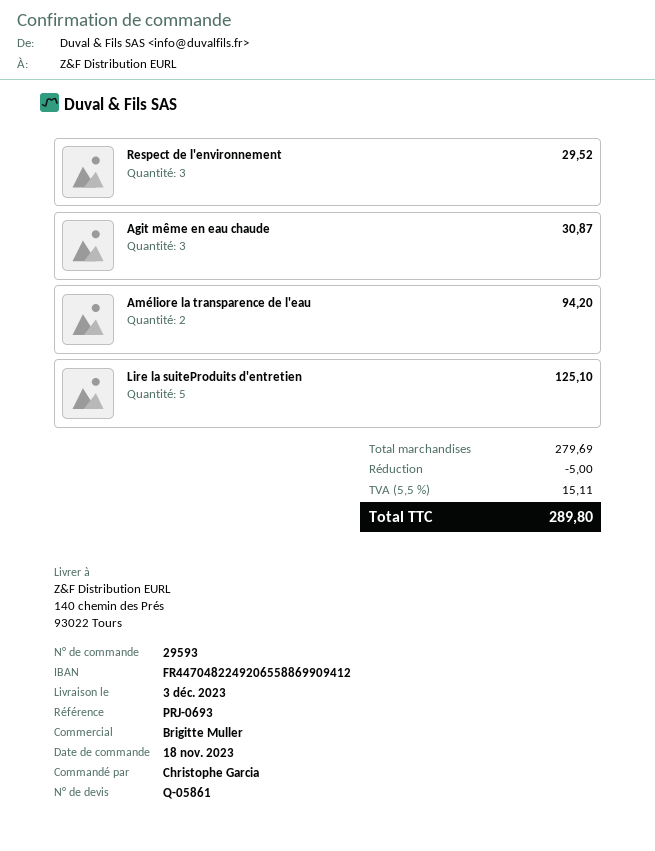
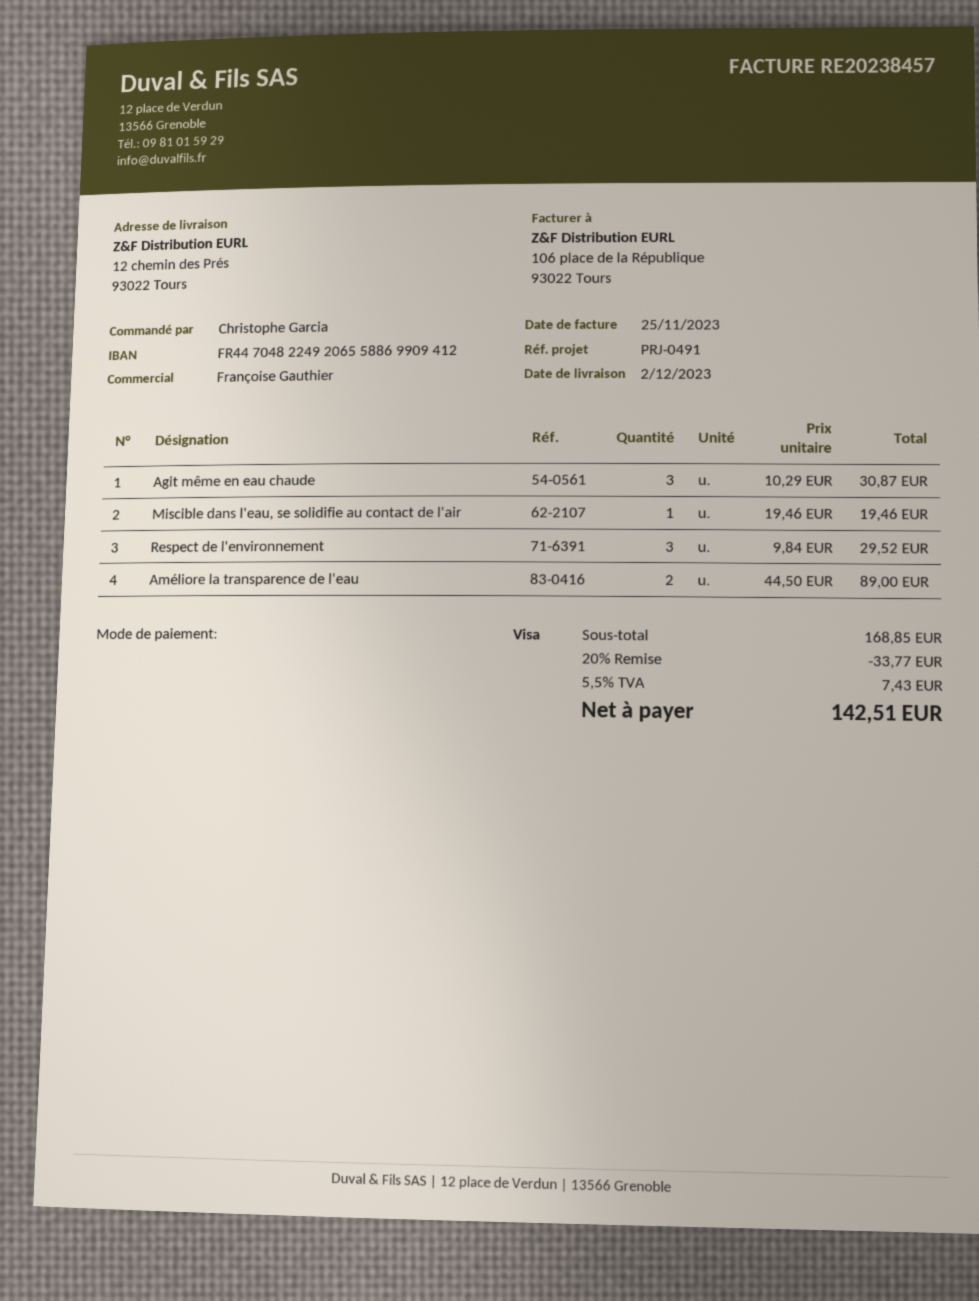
delivery date: 2023-12-03 -> 2023-12-02
reference: PRJ-0693 -> PRJ-0491
sales rep: Brigitte Muller -> Françoise Gauthier
ship to: 140 chemin des Prés, 93022 Tours -> 12 chemin des Prés, 93022 Tours
Améliore la transparence de l'eau: 2 for 94.20 -> 2 for 89.00
Lire la suiteProduits d'entretien: 5 for 125.10 -> none
Miscible dans l'eau, se solidifie au contact de l'air: none -> 1 for 19.46
subtotal: 279.69 -> 168.85
discount: 5.00 -> 33.77
tax: 5.5% = 15.11 -> 5.5% = 7.43
total: 289.80 -> 142.51

